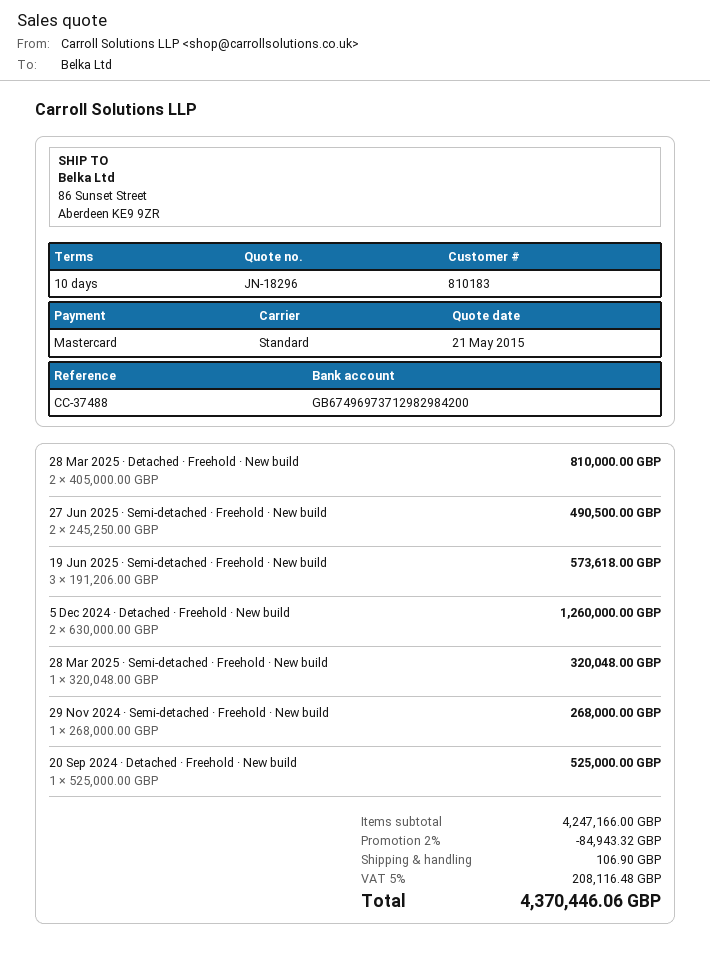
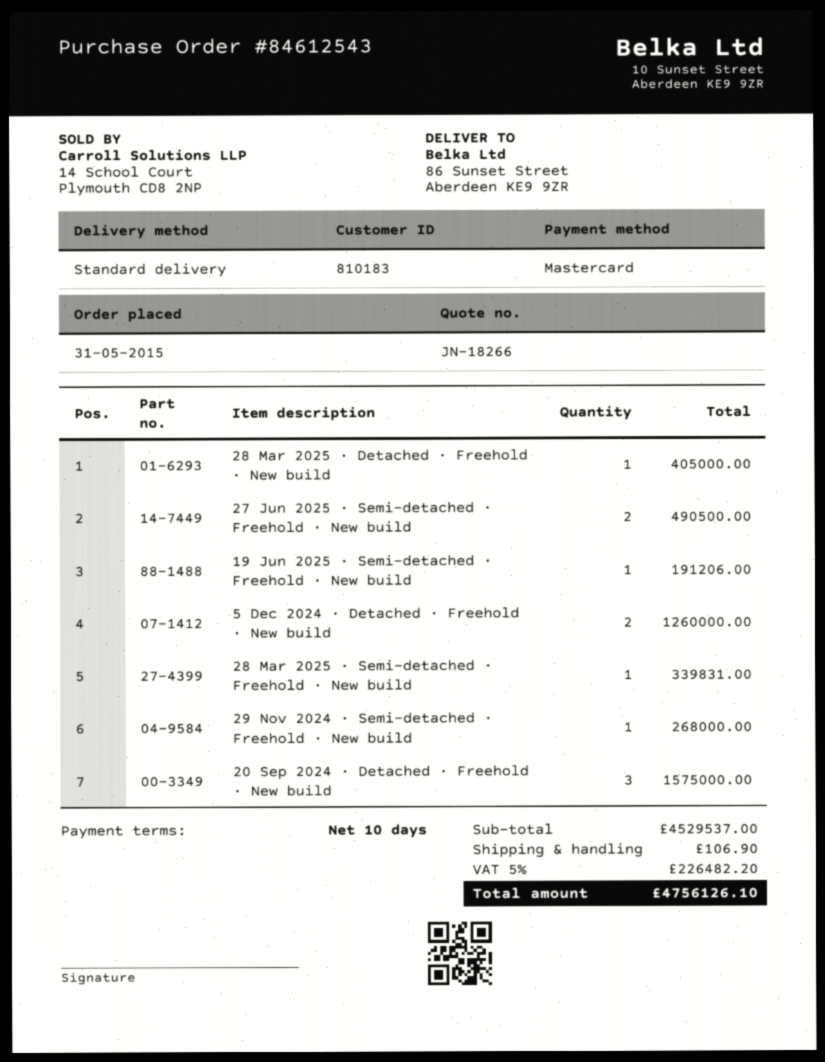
quote number: JN-18296 -> JN-18266
28 Mar 2025 · Detached · Freehold · New build: 2 for 810000.00 -> 1 for 405000.00
19 Jun 2025 · Semi-detached · Freehold · New build: 3 for 573618.00 -> 1 for 191206.00
28 Mar 2025 · Semi-detached · Freehold · New build: 1 for 320048.00 -> 1 for 339831.00
20 Sep 2024 · Detached · Freehold · New build: 1 for 525000.00 -> 3 for 1575000.00
subtotal: 4247166.00 -> 4529537.00
discount: 2% = 84943.32 -> none
tax: 5% = 208116.48 -> 5% = 226482.20
total: 4370446.06 -> 4756126.10

